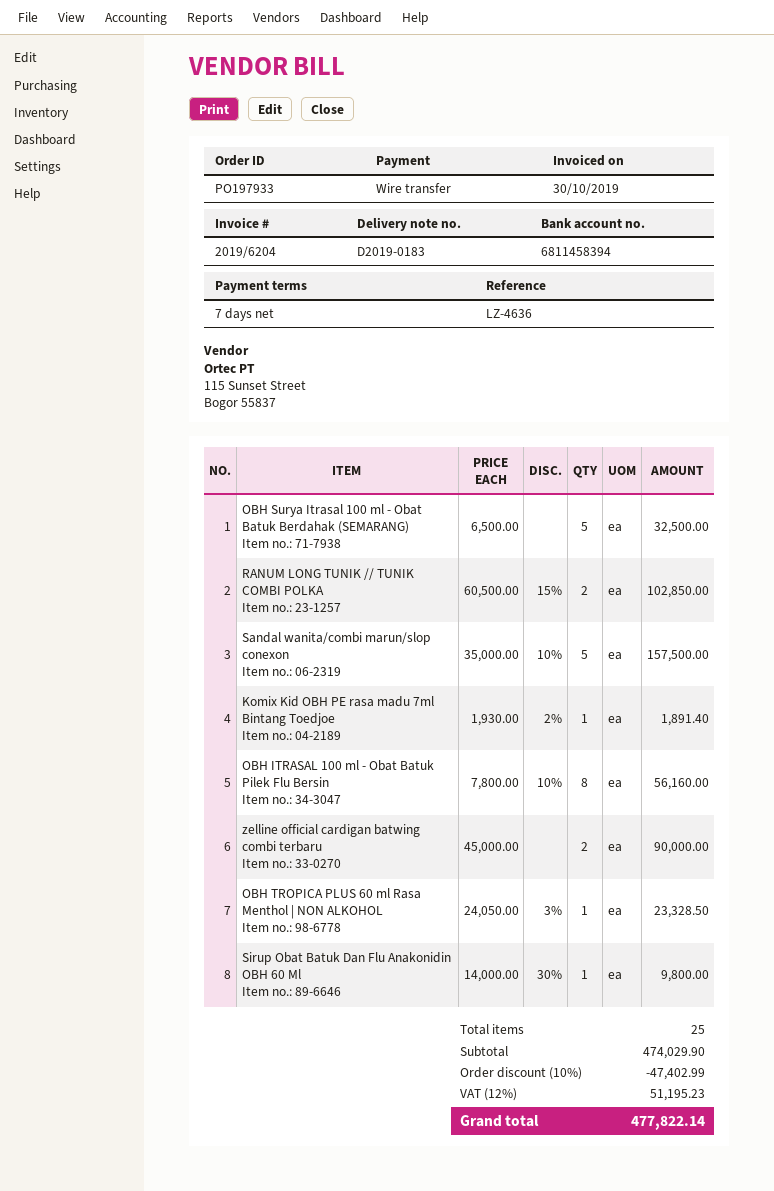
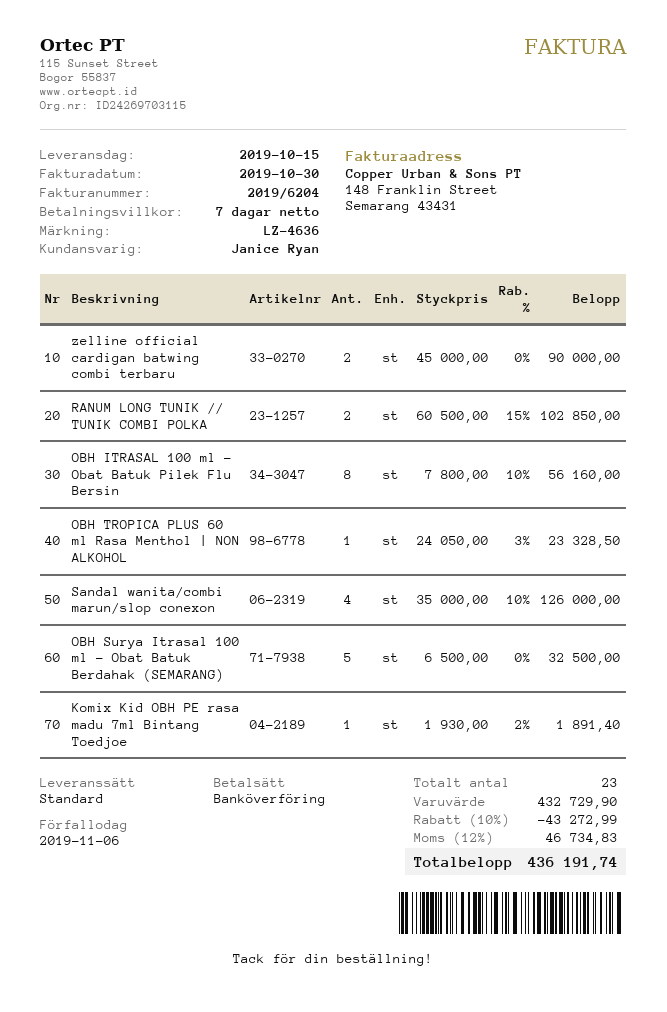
Sandal wanita/combi marun/slop conexon: 5 x 35000.00 - 10% = 157500.00 -> 4 x 35000.00 - 10% = 126000.00
Sirup Obat Batuk Dan Flu Anakonidin OBH 60 Ml: 1 x 14000.00 - 30% = 9800.00 -> none
total quantity: 25 -> 23
subtotal: 474029.90 -> 432729.90
discount: 10% = 47402.99 -> 10% = 43272.99
tax: 12% = 51195.23 -> 12% = 46734.83
total: 477822.14 -> 436191.74

